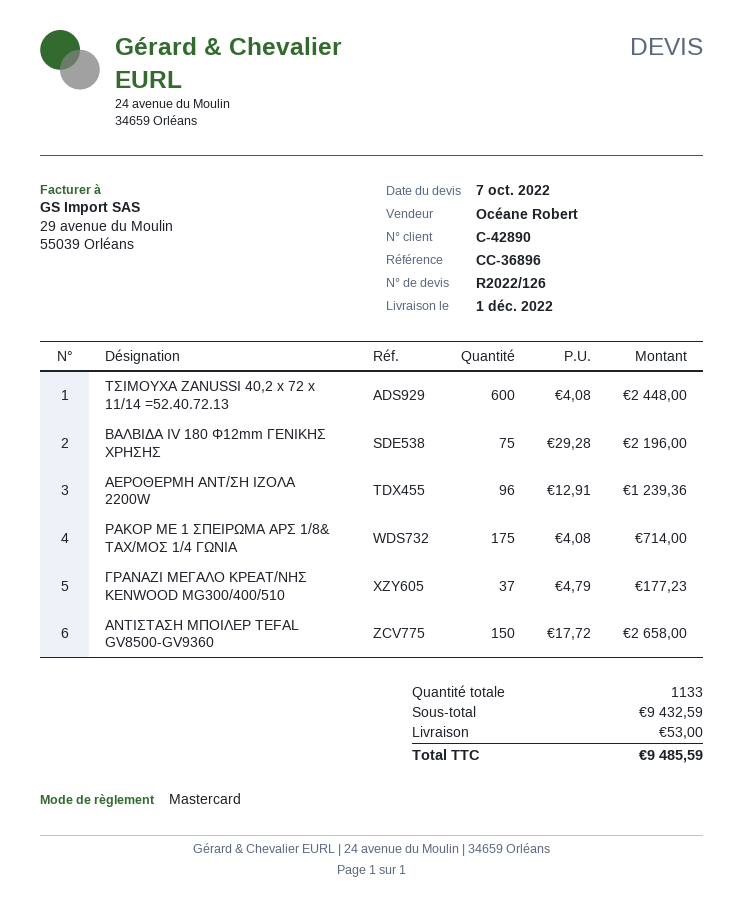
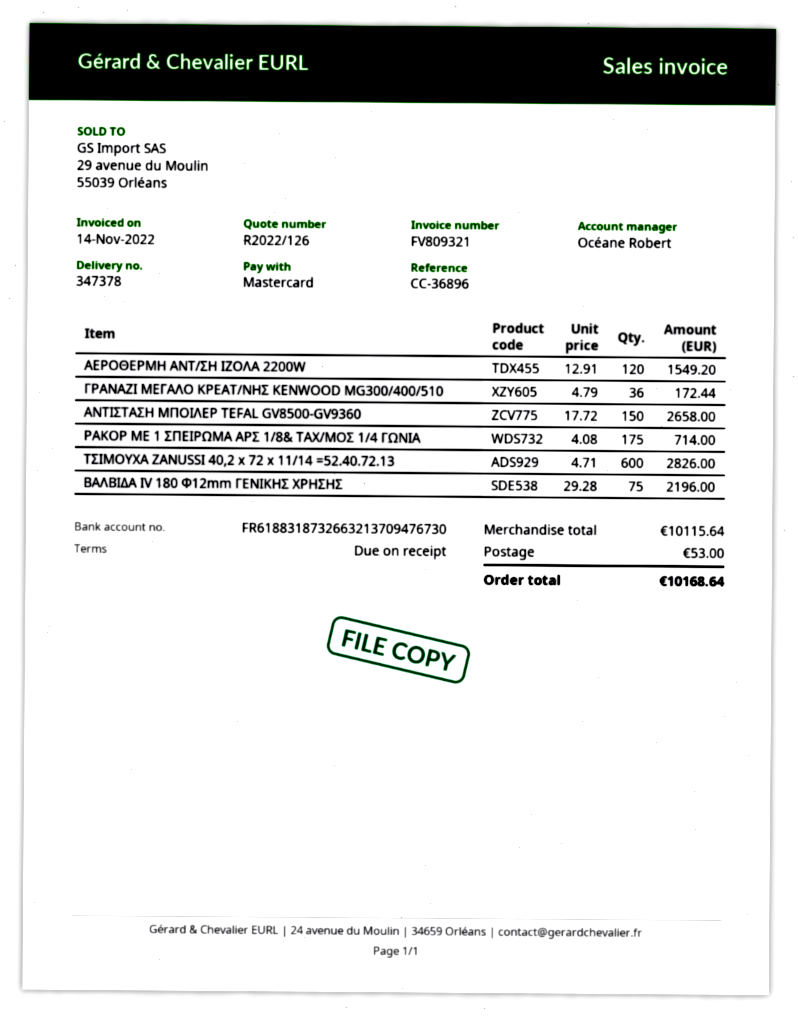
ΤΣΙΜΟΥΧΑ ZANUSSI 40,2 x 72 x 11/14 =52.40.72.13: 600 x 4.08 = 2448.00 -> 600 x 4.71 = 2826.00
ΑΕΡΟΘΕΡΜΗ ΑΝΤ/ΣΗ ΙΖΟΛΑ 2200W: 96 x 12.91 = 1239.36 -> 120 x 12.91 = 1549.20
ΓΡΑΝΑΖΙ ΜΕΓΑΛΟ ΚΡΕΑΤ/ΝΗΣ KENWOOD MG300/400/510: 37 x 4.79 = 177.23 -> 36 x 4.79 = 172.44
subtotal: 9432.59 -> 10115.64
total: 9485.59 -> 10168.64

